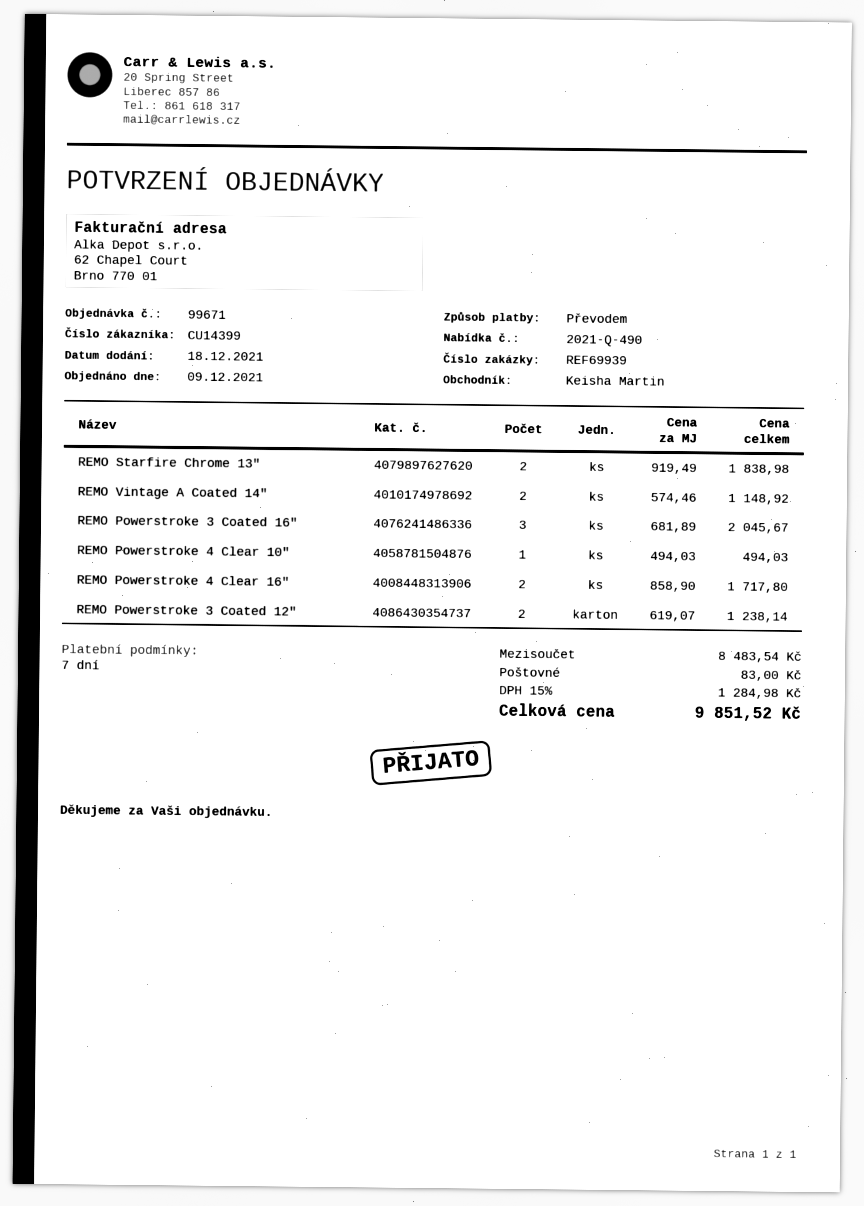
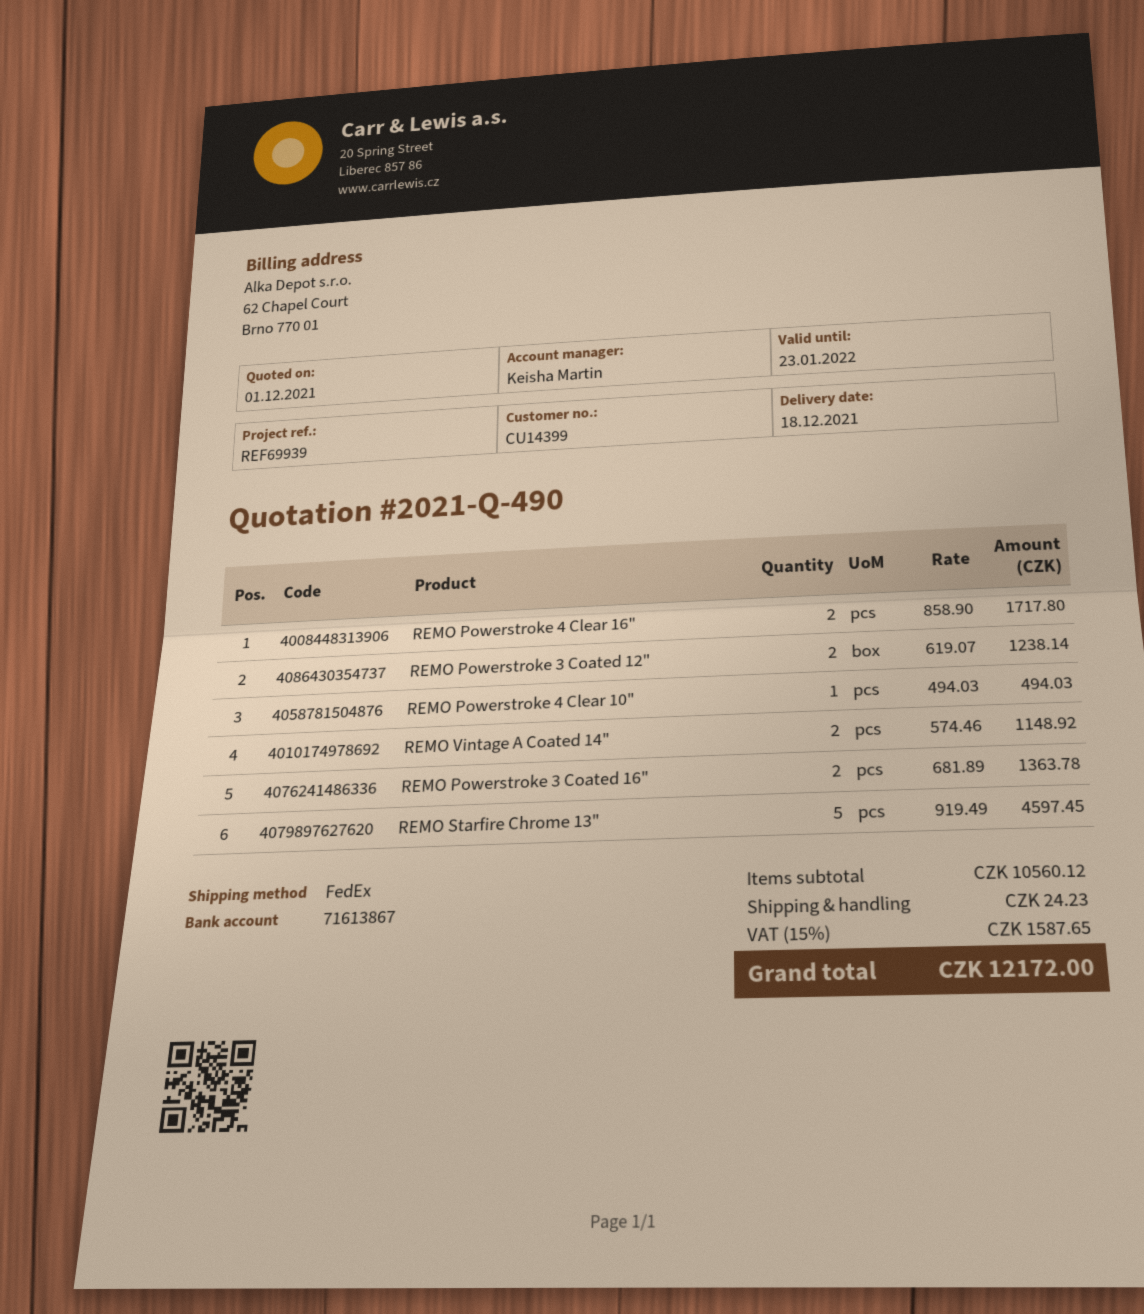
REMO Starfire Chrome 13": 2 x 919.49 = 1838.98 -> 5 x 919.49 = 4597.45
REMO Powerstroke 3 Coated 16": 3 x 681.89 = 2045.67 -> 2 x 681.89 = 1363.78
subtotal: 8483.54 -> 10560.12
shipping: 83.00 -> 24.23
tax: 15% = 1284.98 -> 15% = 1587.65
total: 9851.52 -> 12172.00

